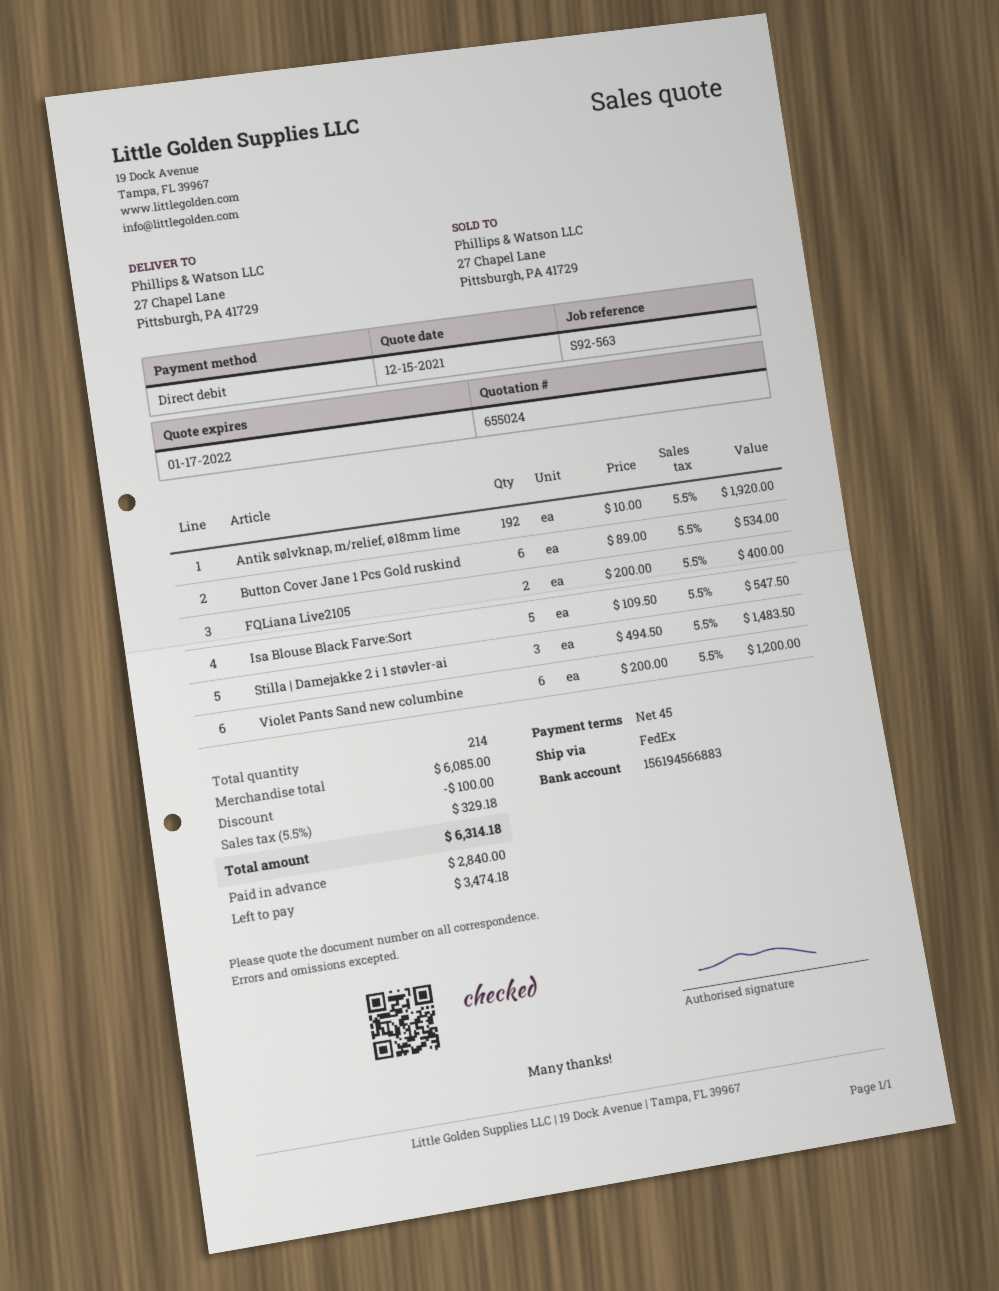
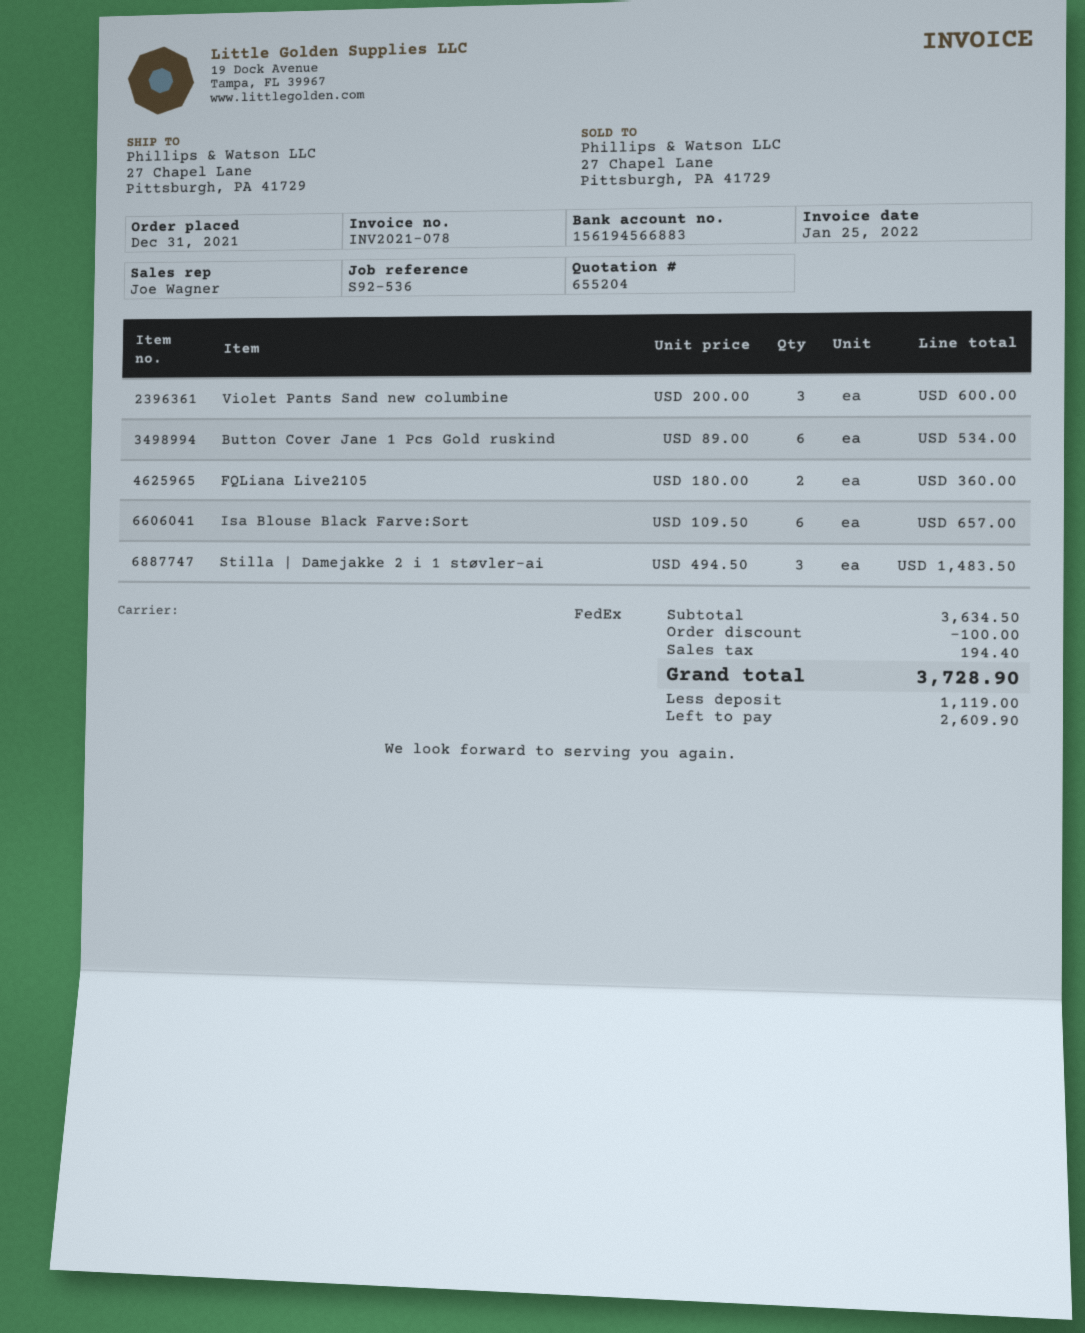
quote number: 655024 -> 655204
reference: S92-563 -> S92-536
Antik sølvknap, m/relief, ø18mm lime: 192 x 10.00 = 1920.00 -> none
FQLiana Live2105: 2 x 200.00 = 400.00 -> 2 x 180.00 = 360.00
Isa Blouse Black Farve:Sort: 5 x 109.50 = 547.50 -> 6 x 109.50 = 657.00
Violet Pants Sand new columbine: 6 x 200.00 = 1200.00 -> 3 x 200.00 = 600.00
subtotal: 6085.00 -> 3634.50
tax: 329.18 -> 194.40
total: 6314.18 -> 3728.90
deposit: 2840.00 -> 1119.00
balance: 3474.18 -> 2609.90

